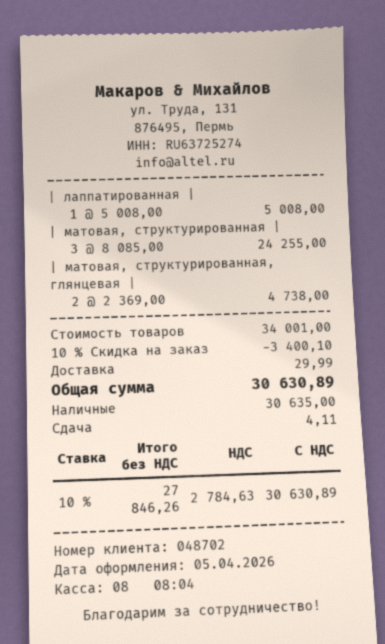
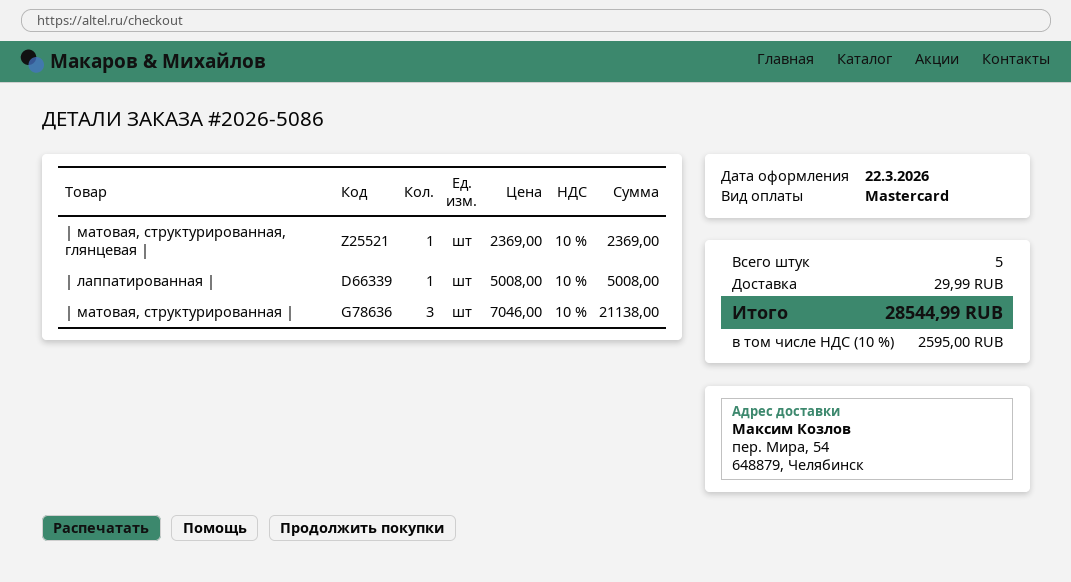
order date: 2026-04-05 -> 2026-03-22
payment method: cash -> Mastercard
| матовая, структурированная |: 3 x 8085.00 = 24255.00 -> 3 x 7046.00 = 21138.00
| матовая, структурированная, глянцевая |: 2 x 2369.00 = 4738.00 -> 1 x 2369.00 = 2369.00
discount: 10% = 3400.10 -> none
tax: 10% = 2784.63 -> 10% = 2595.00
total: 30630.89 -> 28544.99

